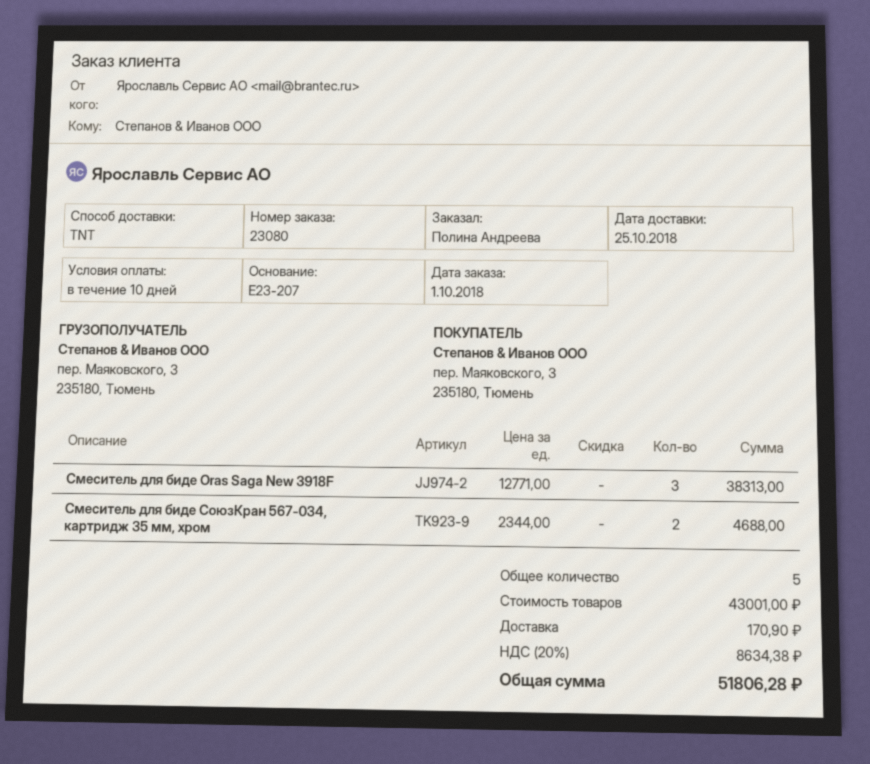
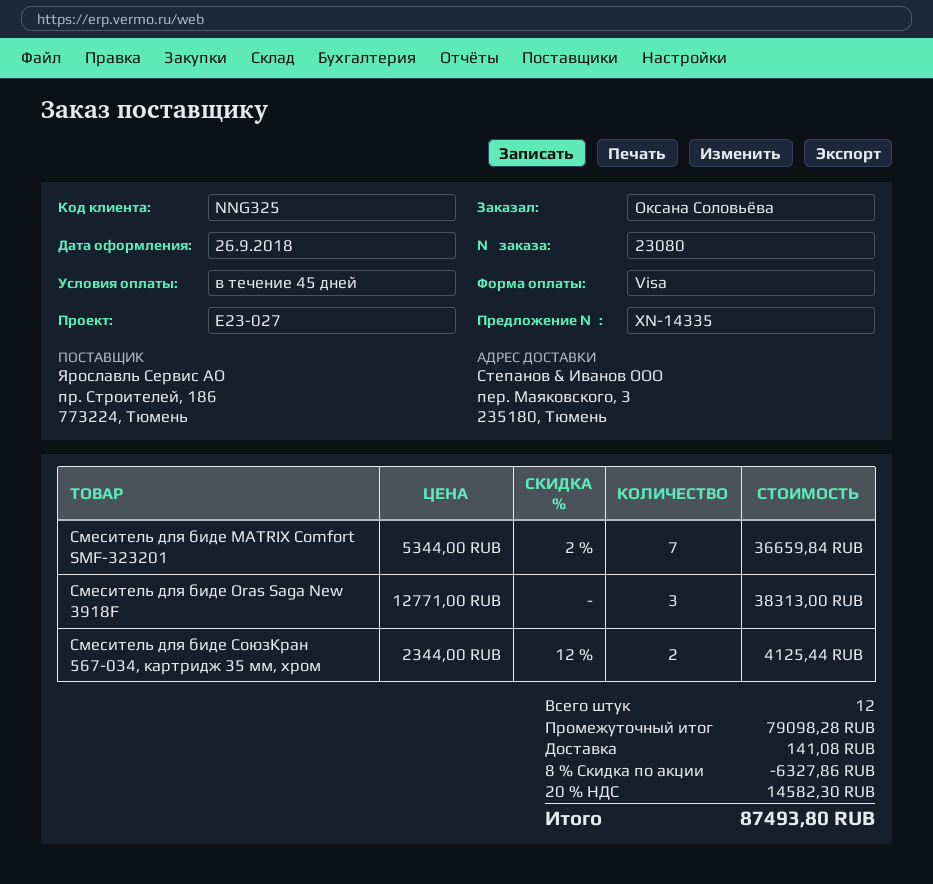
order date: 2018-10-01 -> 2018-09-26
payment terms: 10 days -> 45 days
reference: E23-207 -> E23-027
ordered by: Полина Андреева -> Оксана Соловьёва
Смеситель для биде СоюзКран 567-034, картридж 35 мм, хром: 2 x 2344.00 = 4688.00 -> 2 x 2344.00 - 12% = 4125.44
Смеситель для биде MATRIX Comfort SMF-323201: none -> 7 x 5344.00 - 2% = 36659.84
total quantity: 5 -> 12
subtotal: 43001.00 -> 79098.28
discount: none -> 8% = 6327.86
shipping: 170.90 -> 141.08
tax: 20% = 8634.38 -> 20% = 14582.30
total: 51806.28 -> 87493.80

